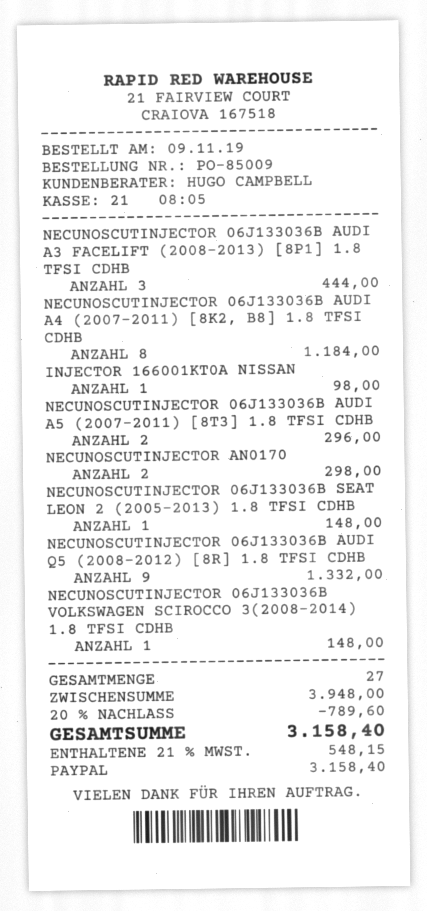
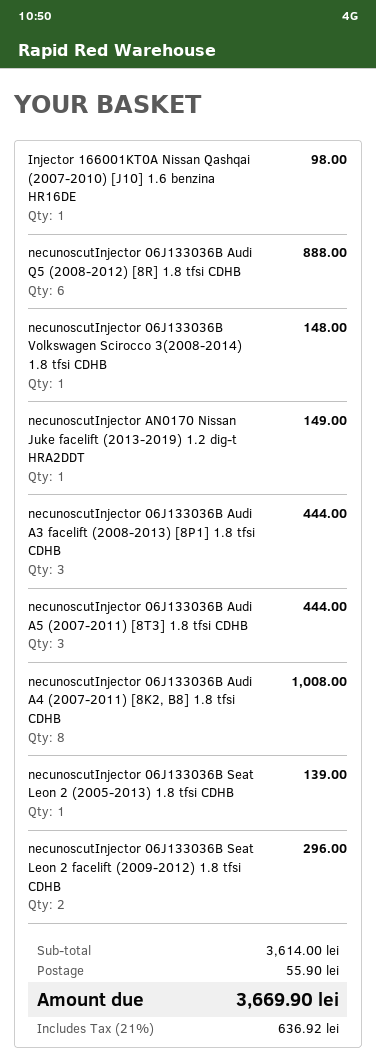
NECUNOSCUTINJECTOR 06J133036B AUDI A4 (2007-2011) [8K2, B8] 1.8 TFSI CDHB: 8 for 1184.00 -> 8 for 1008.00
NECUNOSCUTINJECTOR 06J133036B AUDI A5 (2007-2011) [8T3] 1.8 TFSI CDHB: 2 for 296.00 -> 3 for 444.00
NECUNOSCUTINJECTOR AN0170: 2 for 298.00 -> 1 for 149.00
NECUNOSCUTINJECTOR 06J133036B SEAT LEON 2 (2005-2013) 1.8 TFSI CDHB: 1 for 148.00 -> 1 for 139.00
NECUNOSCUTINJECTOR 06J133036B AUDI Q5 (2008-2012) [8R] 1.8 TFSI CDHB: 9 for 1332.00 -> 6 for 888.00
necunoscutInjector 06J133036B Seat Leon 2 facelift (2009-2012) 1.8 tfsi CDHB: none -> 2 for 296.00
subtotal: 3948.00 -> 3614.00
discount: 20% = 789.60 -> none
shipping: none -> 55.90
tax: 21% = 548.15 -> 21% = 636.92
total: 3158.40 -> 3669.90

